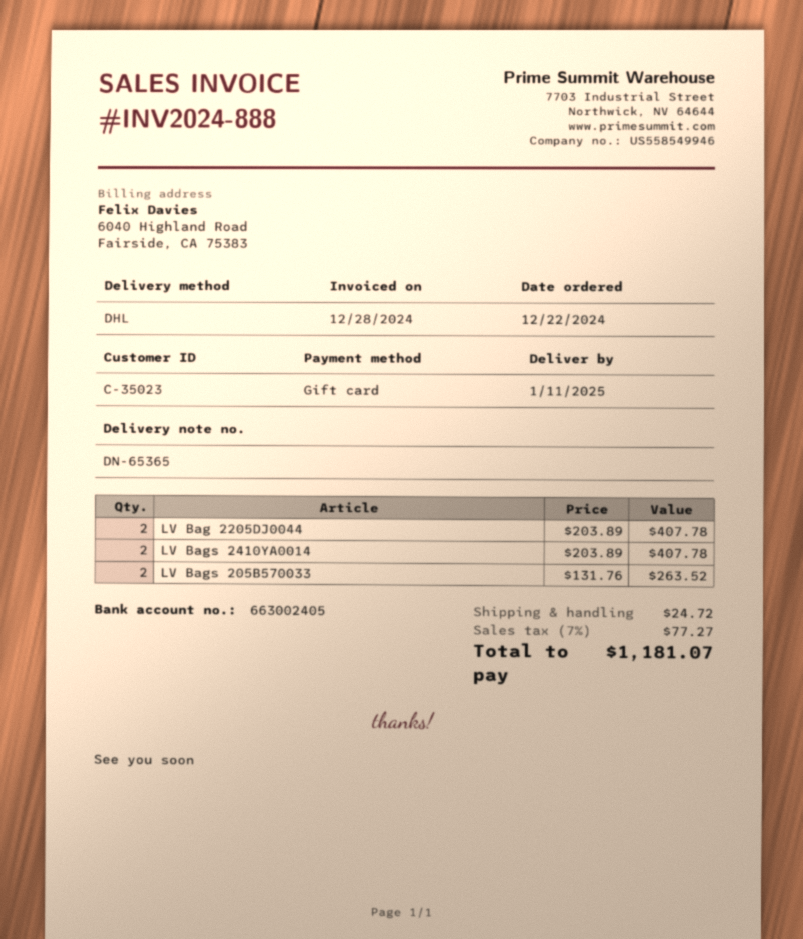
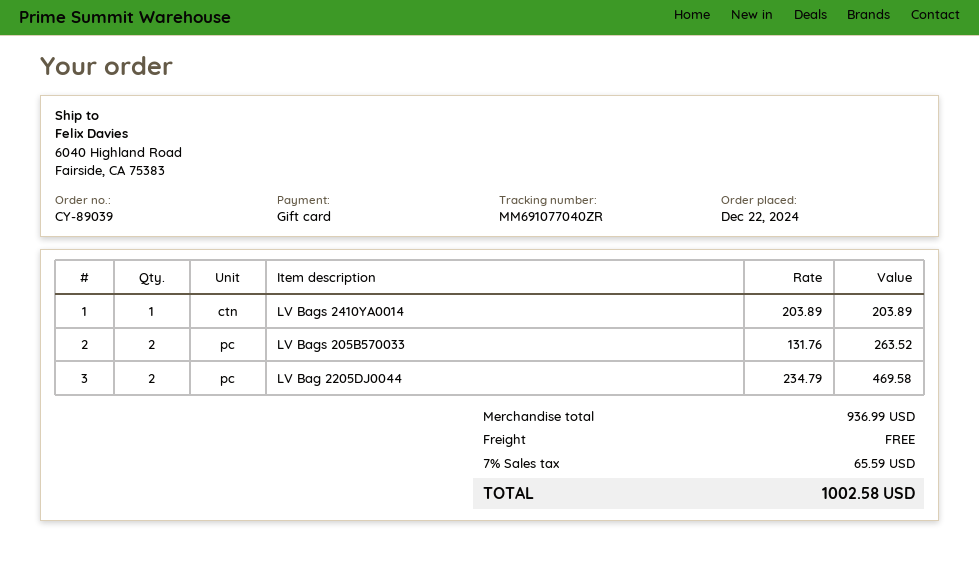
LV Bag 2205DJ0044: 2 x 203.89 = 407.78 -> 2 x 234.79 = 469.58
LV Bags 2410YA0014: 2 x 203.89 = 407.78 -> 1 x 203.89 = 203.89
shipping: 24.72 -> 0.00
tax: 7% = 77.27 -> 7% = 65.59
total: 1181.07 -> 1002.58

